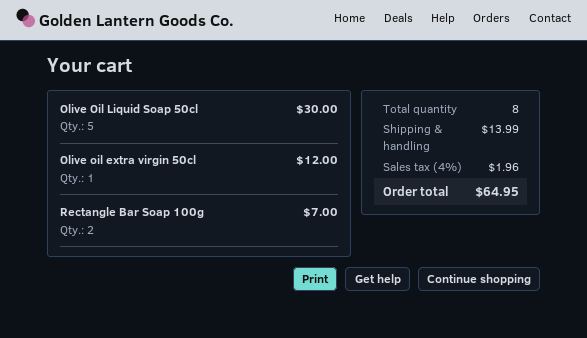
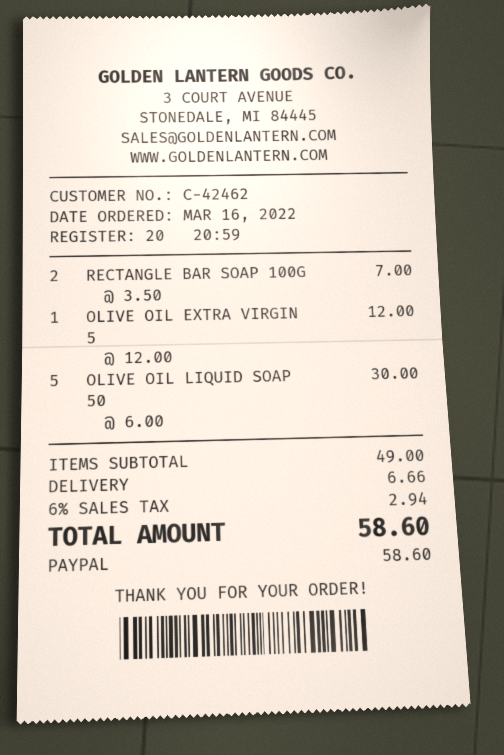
shipping: 13.99 -> 6.66
tax: 4% = 1.96 -> 6% = 2.94
total: 64.95 -> 58.60

